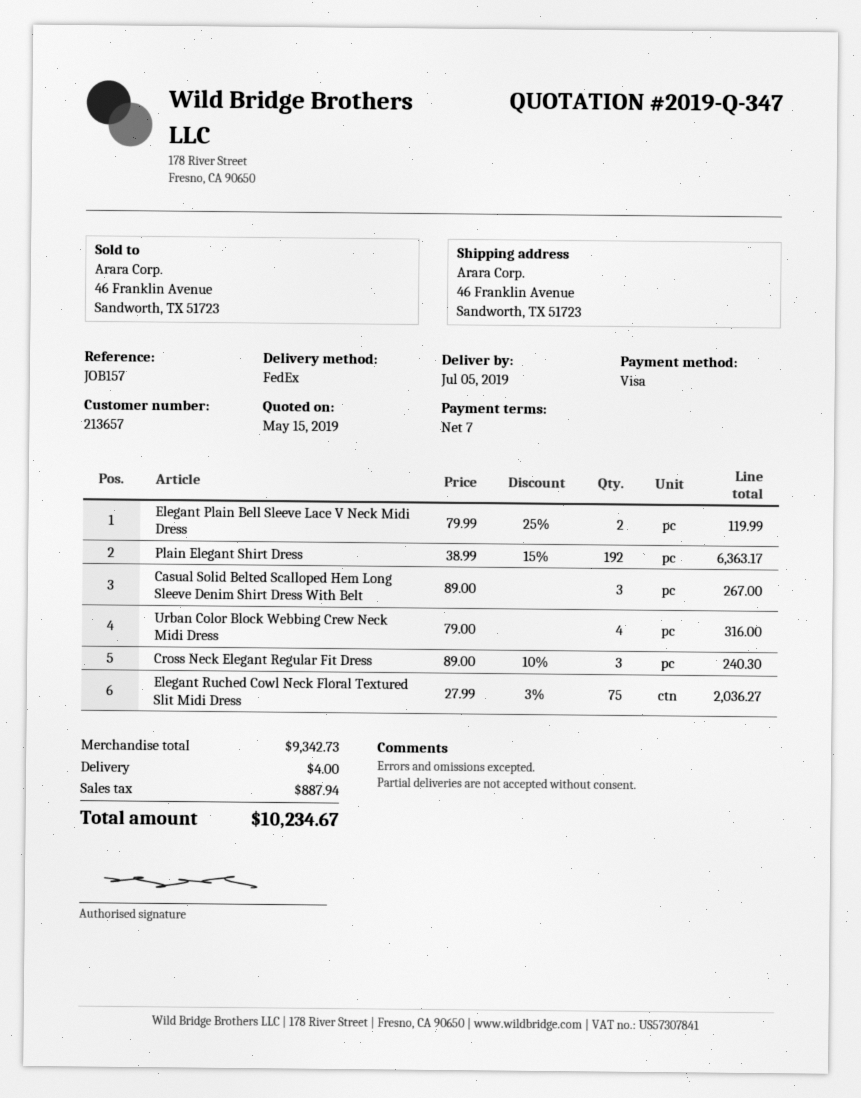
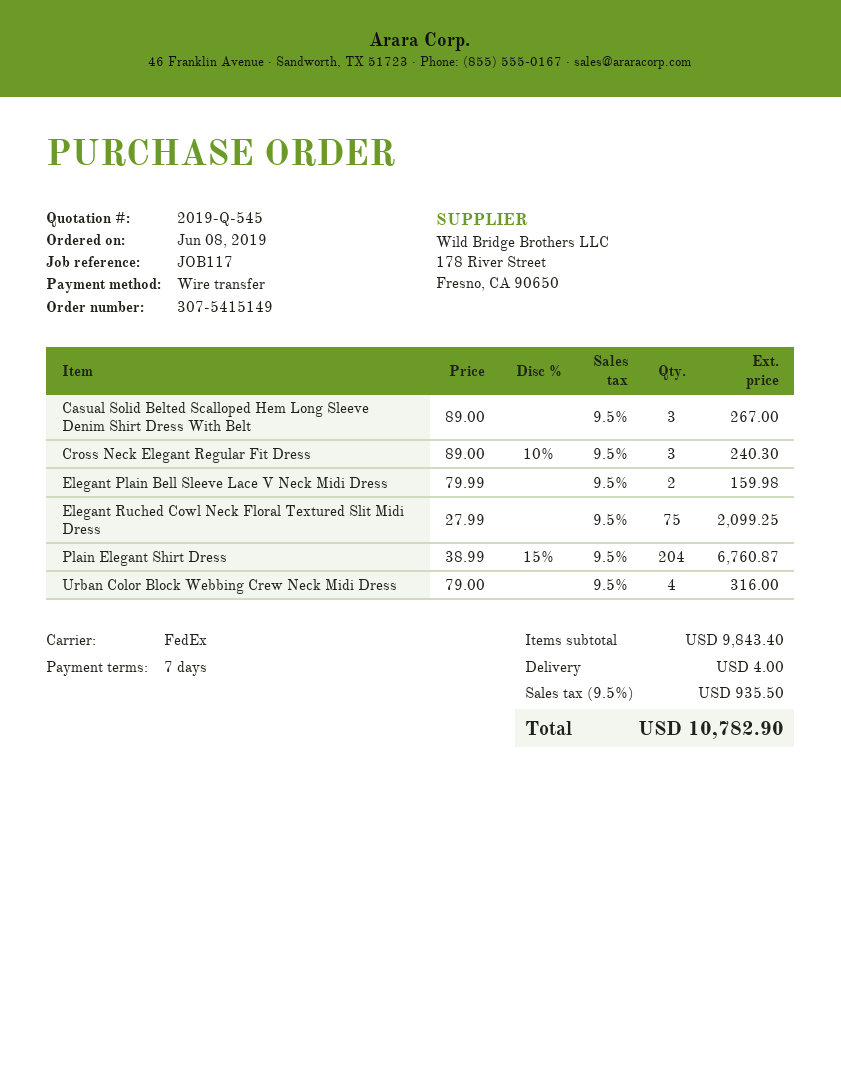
quote number: 2019-Q-347 -> 2019-Q-545
reference: JOB157 -> JOB117
payment method: Visa -> bank transfer
Elegant Plain Bell Sleeve Lace V Neck Midi Dress: 2 x 79.99 - 25% = 119.99 -> 2 x 79.99 = 159.98
Plain Elegant Shirt Dress: 192 x 38.99 - 15% = 6363.17 -> 204 x 38.99 - 15% = 6760.87
Elegant Ruched Cowl Neck Floral Textured Slit Midi Dress: 75 x 27.99 - 3% = 2036.27 -> 75 x 27.99 = 2099.25
subtotal: 9342.73 -> 9843.40
tax: 887.94 -> 935.50
total: 10234.67 -> 10782.90

